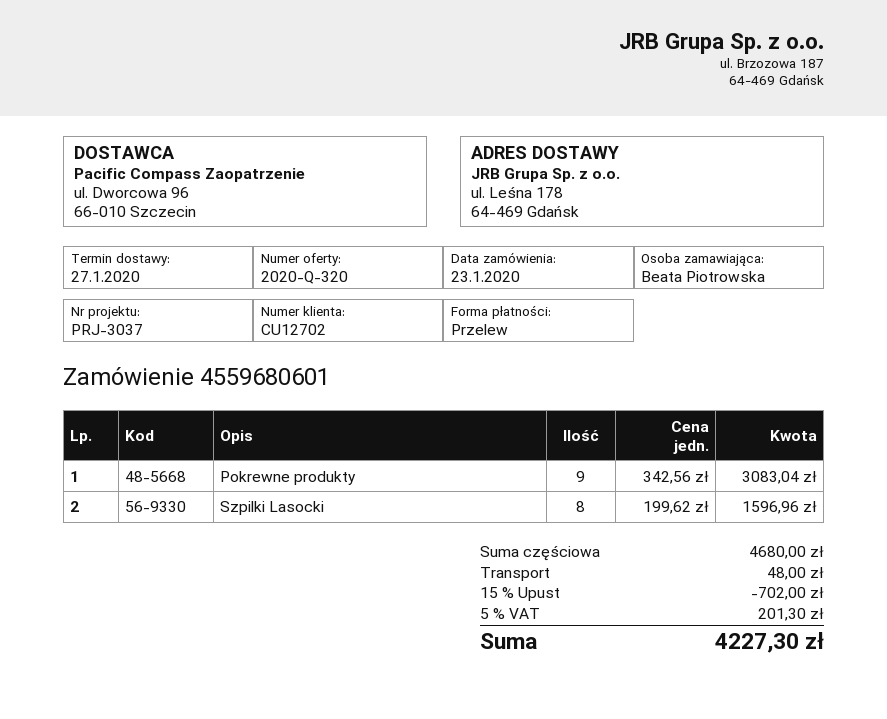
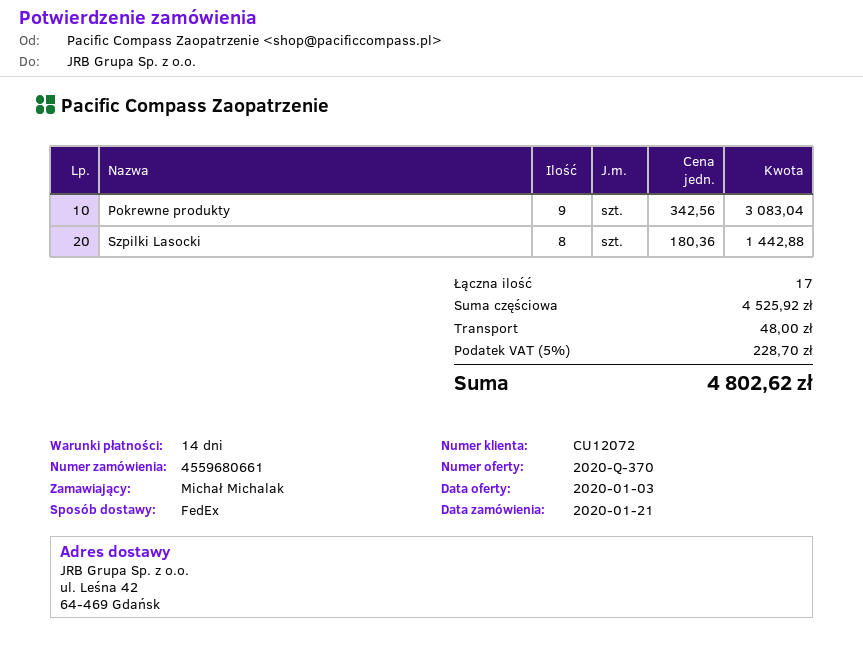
quote number: 2020-Q-320 -> 2020-Q-370
order number: 4559680601 -> 4559680661
order date: 2020-01-23 -> 2020-01-21
customer number: CU12702 -> CU12072
ordered by: Beata Piotrowska -> Michał Michalak
ship to: ul. Leśna 178, 64-469 Gdańsk -> ul. Leśna 42, 64-469 Gdańsk
Szpilki Lasocki: 8 x 199.62 = 1596.96 -> 8 x 180.36 = 1442.88
subtotal: 4680.00 -> 4525.92
discount: 15% = 702.00 -> none
tax: 5% = 201.30 -> 5% = 228.70
total: 4227.30 -> 4802.62

